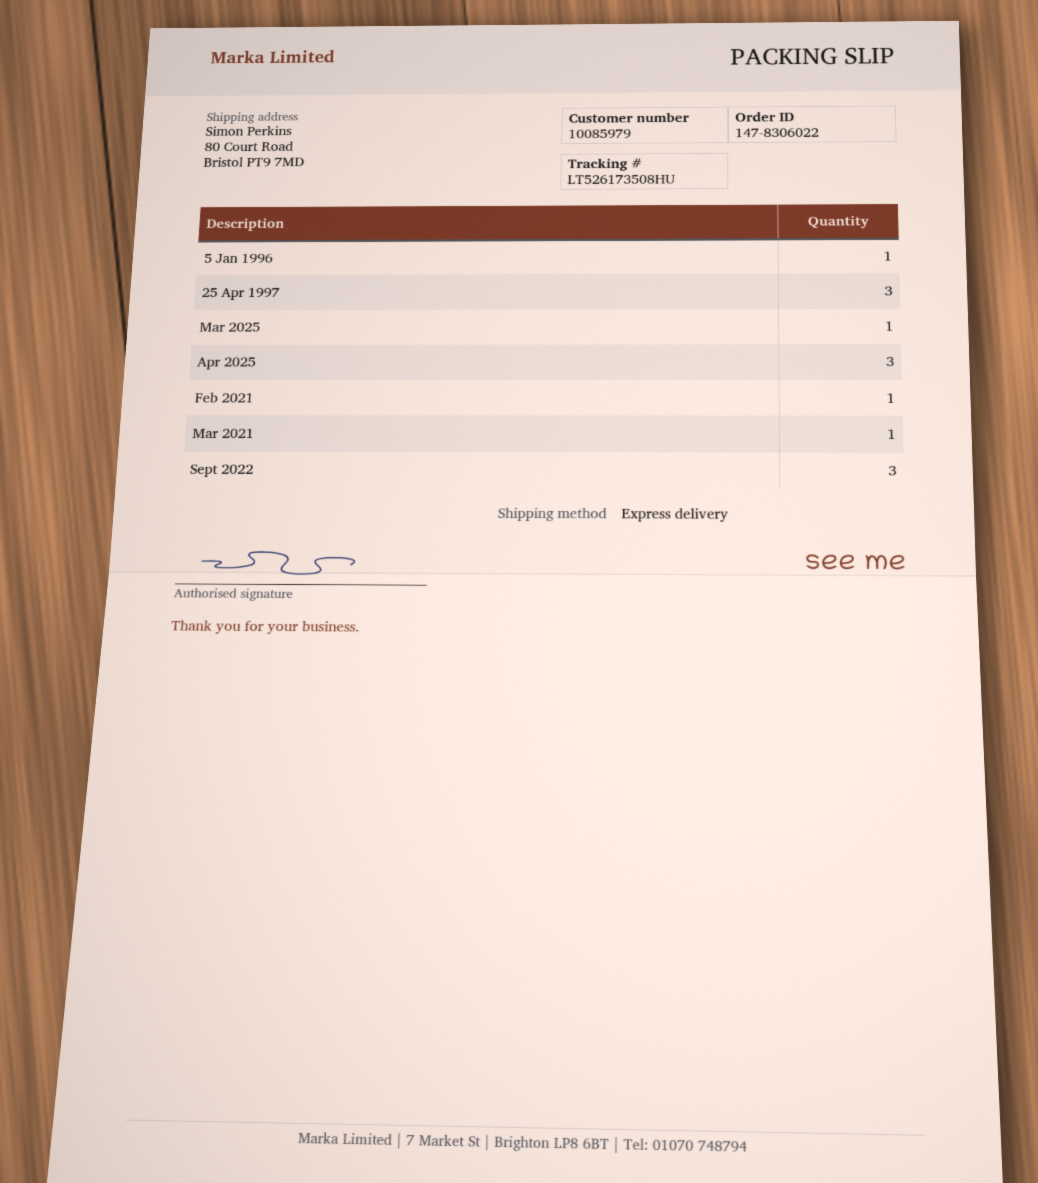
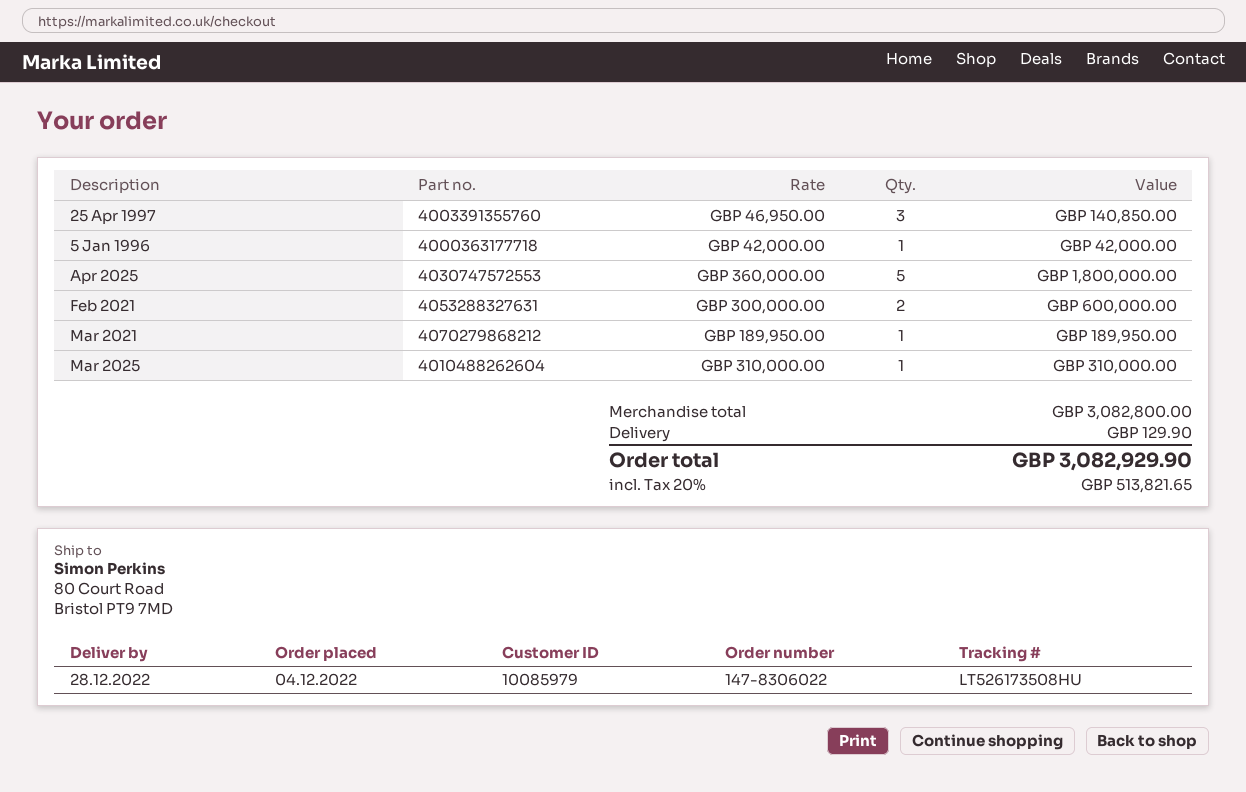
Apr 2025: 3 -> 5
Feb 2021: 1 -> 2
Sept 2022: 3 -> none

